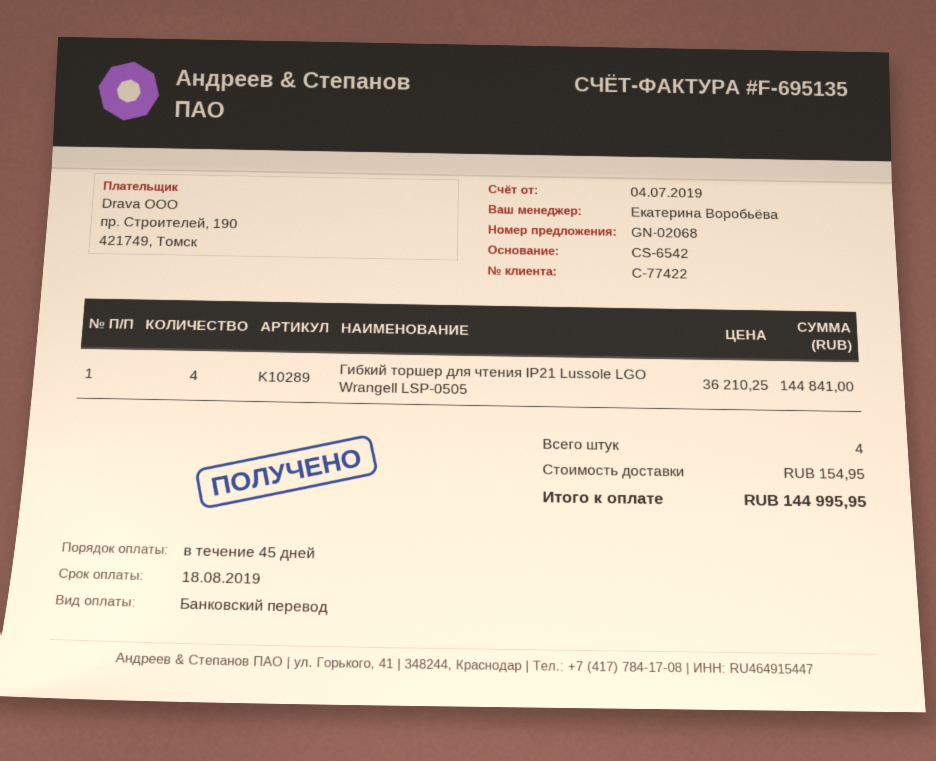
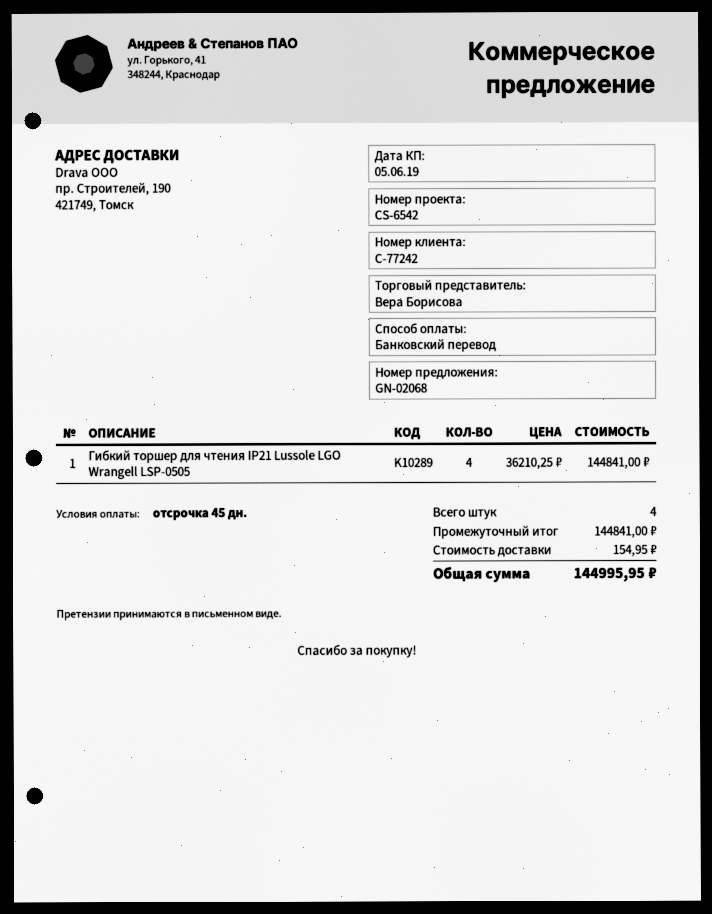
customer number: C-77422 -> C-77242
sales rep: Екатерина Воробьёва -> Вера Борисова

